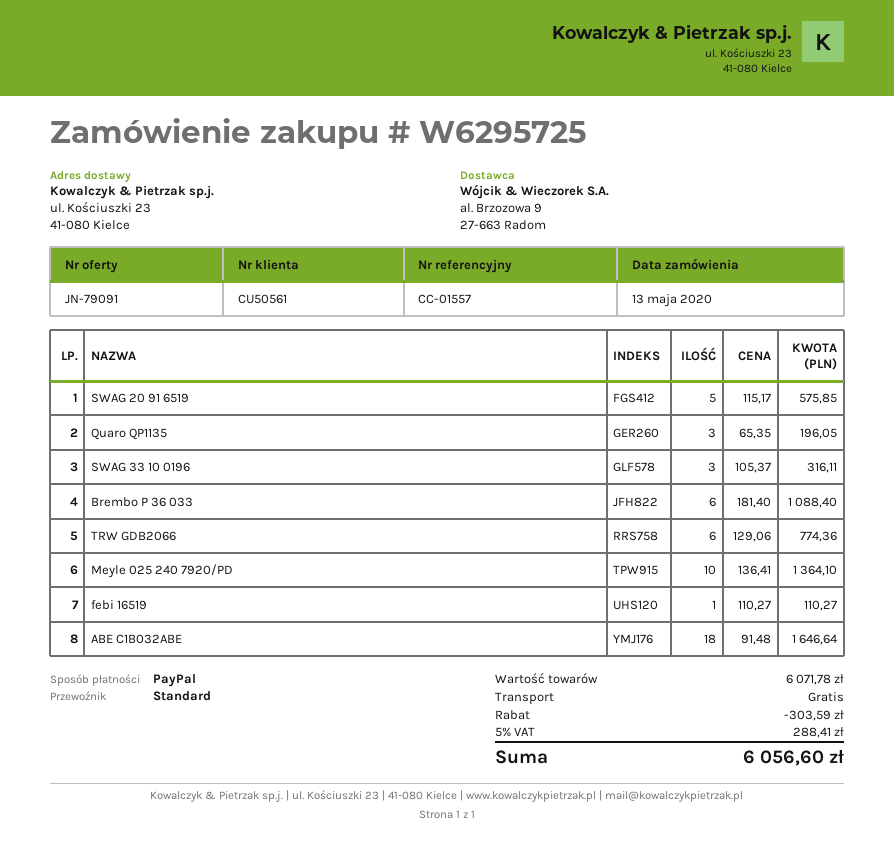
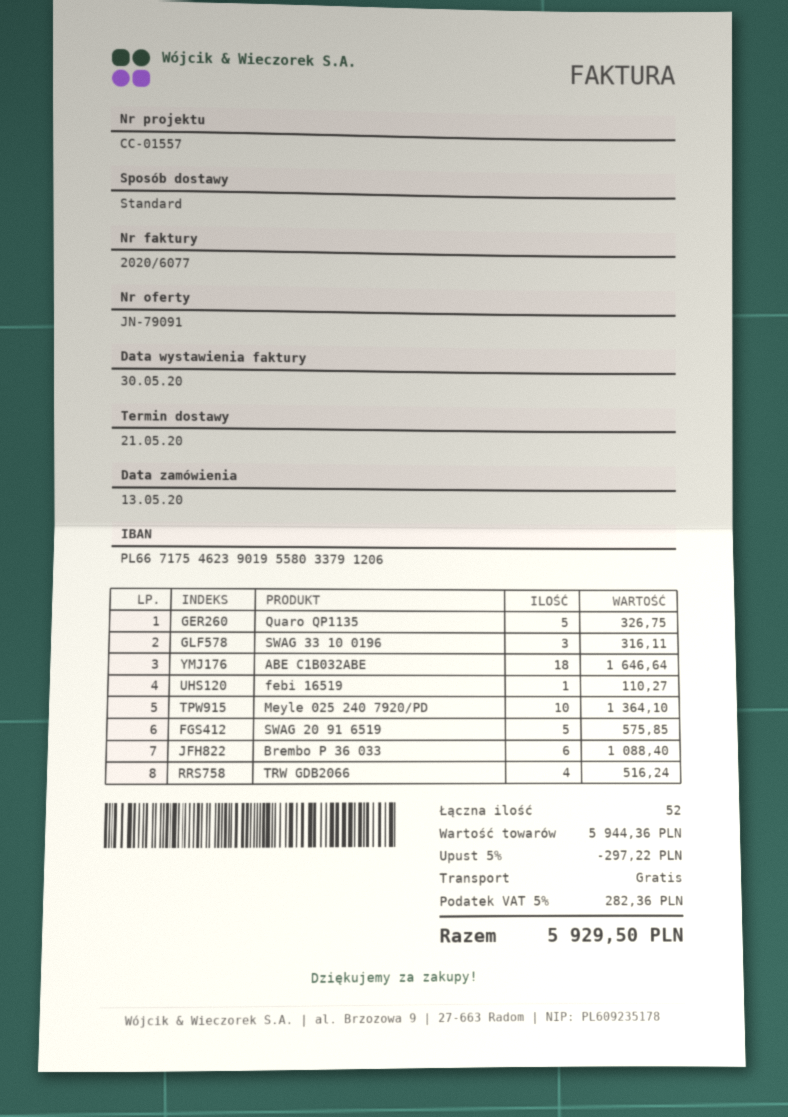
Quaro QP1135: 3 for 196.05 -> 5 for 326.75
TRW GDB2066: 6 for 774.36 -> 4 for 516.24
subtotal: 6071.78 -> 5944.36
discount: 303.59 -> 297.22
tax: 5% = 288.41 -> 5% = 282.36
total: 6056.60 -> 5929.50

